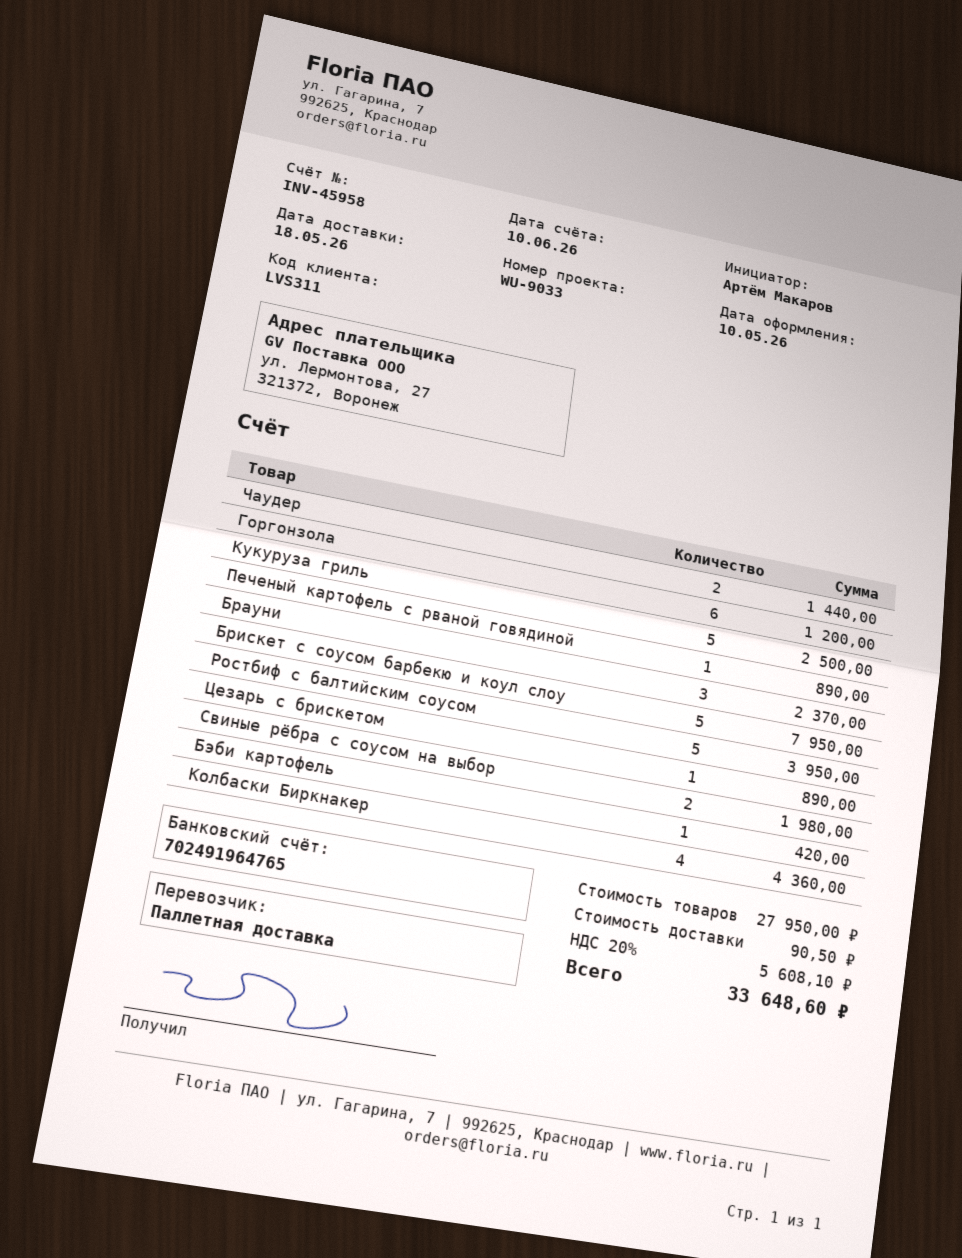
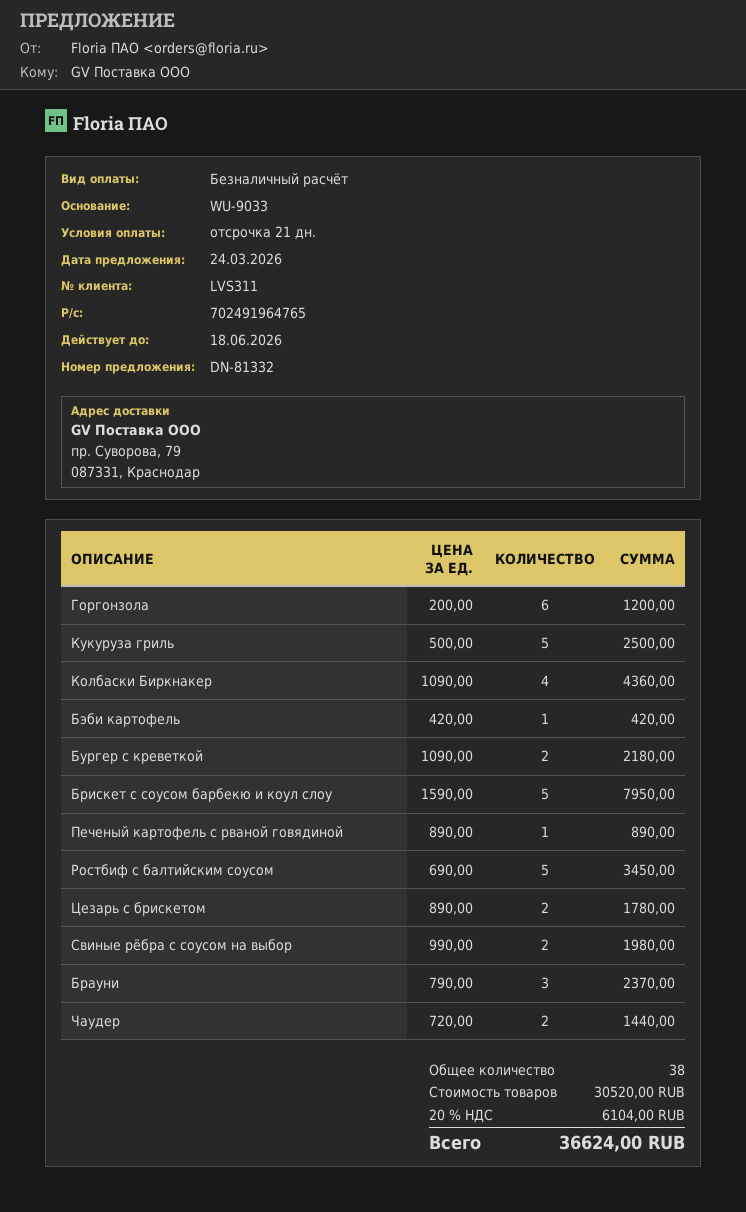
Ростбиф с балтийским соусом: 5 for 3950.00 -> 5 for 3450.00
Цезарь с брискетом: 1 for 890.00 -> 2 for 1780.00
Бургер с креветкой: none -> 2 for 2180.00
subtotal: 27950.00 -> 30520.00
shipping: 90.50 -> none
tax: 20% = 5608.10 -> 20% = 6104.00
total: 33648.60 -> 36624.00

